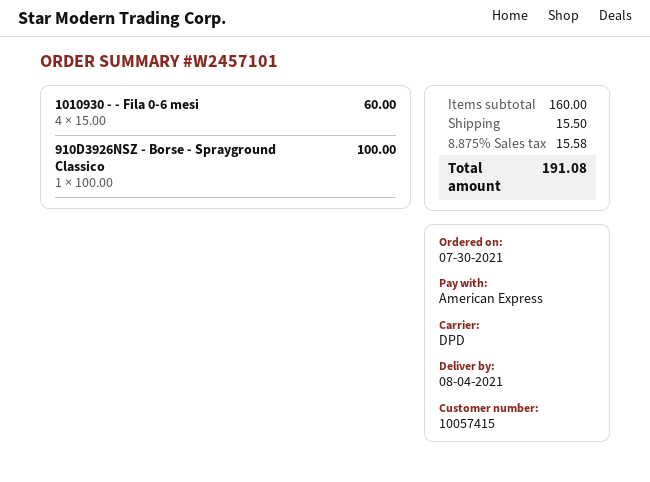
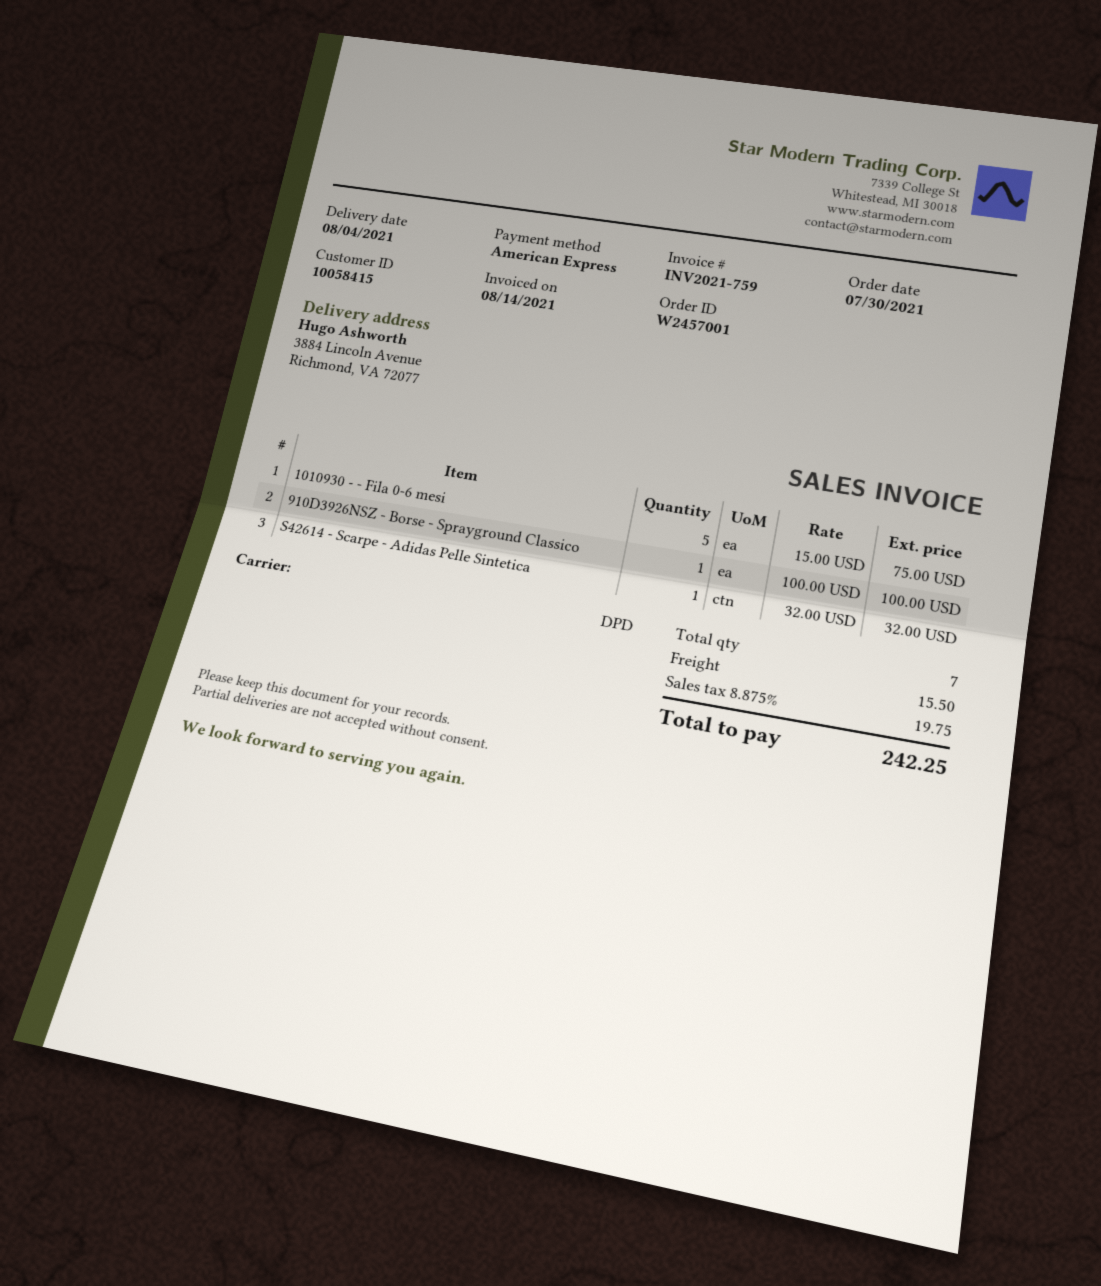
order number: W2457101 -> W2457001
customer number: 10057415 -> 10058415
1010930 - - Fila 0-6 mesi: 4 x 15.00 = 60.00 -> 5 x 15.00 = 75.00
S42614 - Scarpe - Adidas Pelle Sintetica: none -> 1 x 32.00 = 32.00
tax: 8.875% = 15.58 -> 8.875% = 19.75
total: 191.08 -> 242.25

